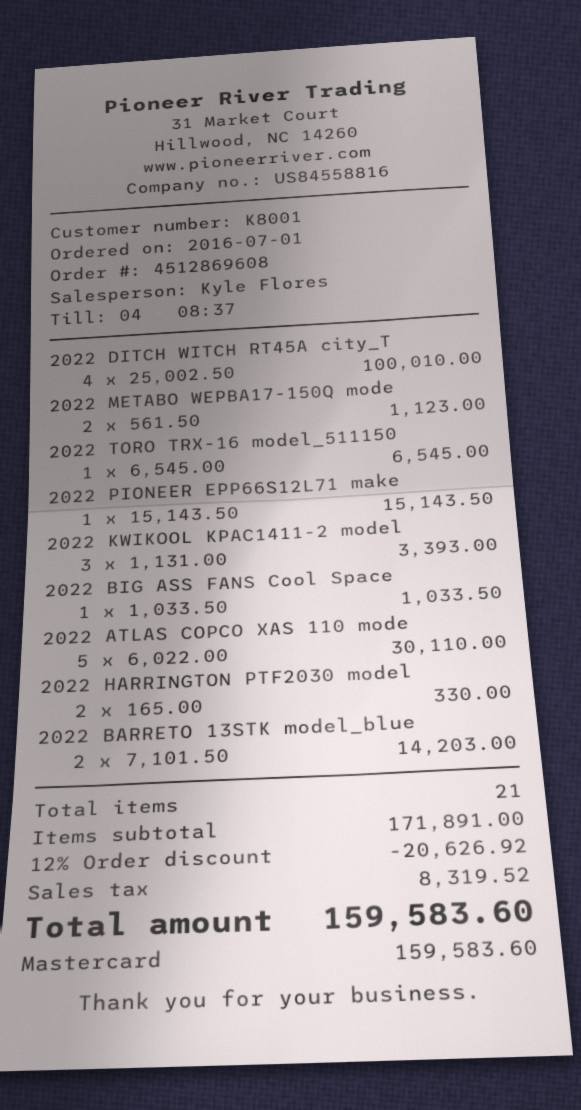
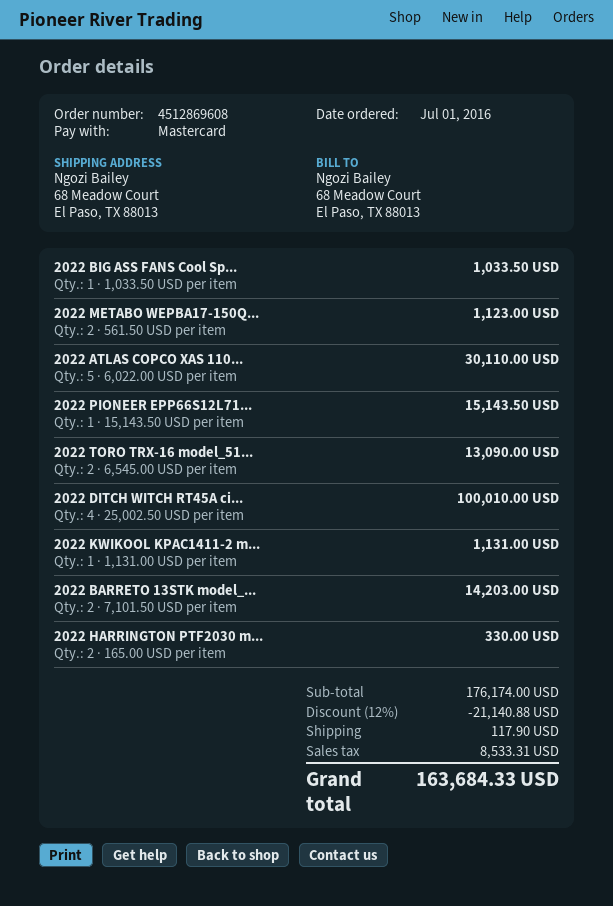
2022 TORO TRX-16 model_511150: 1 x 6545.00 = 6545.00 -> 2 x 6545.00 = 13090.00
2022 KWIKOOL KPAC1411-2 model: 3 x 1131.00 = 3393.00 -> 1 x 1131.00 = 1131.00
subtotal: 171891.00 -> 176174.00
discount: 12% = 20626.92 -> 12% = 21140.88
shipping: none -> 117.90
tax: 8319.52 -> 8533.31
total: 159583.60 -> 163684.33

